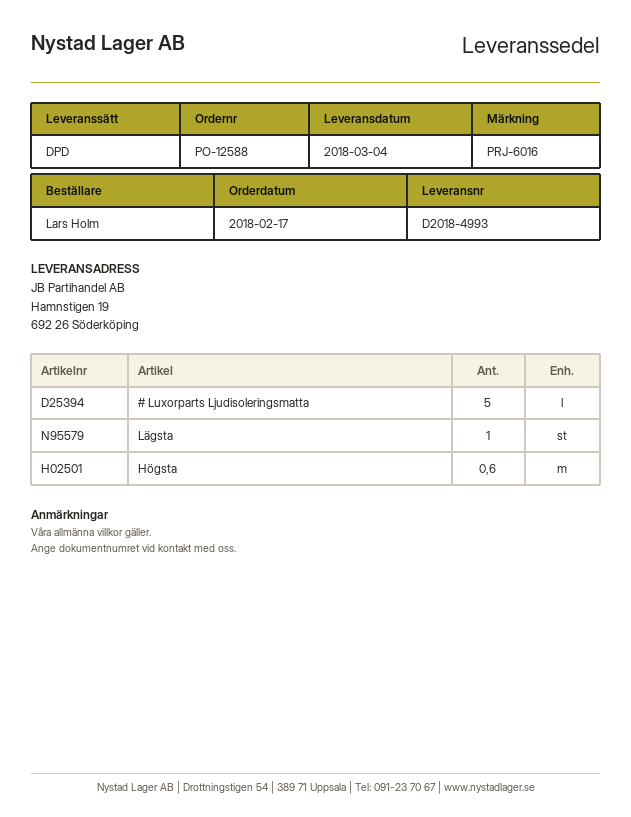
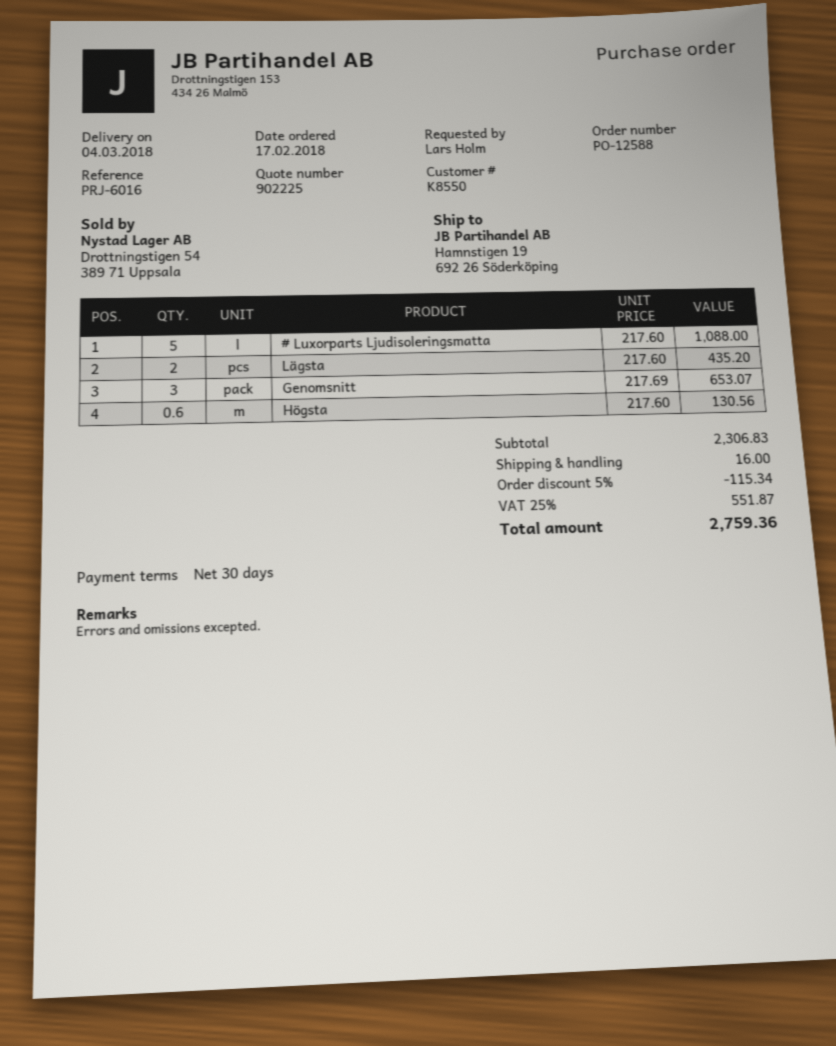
Lägsta: 1 -> 2
Genomsnitt: none -> 3

